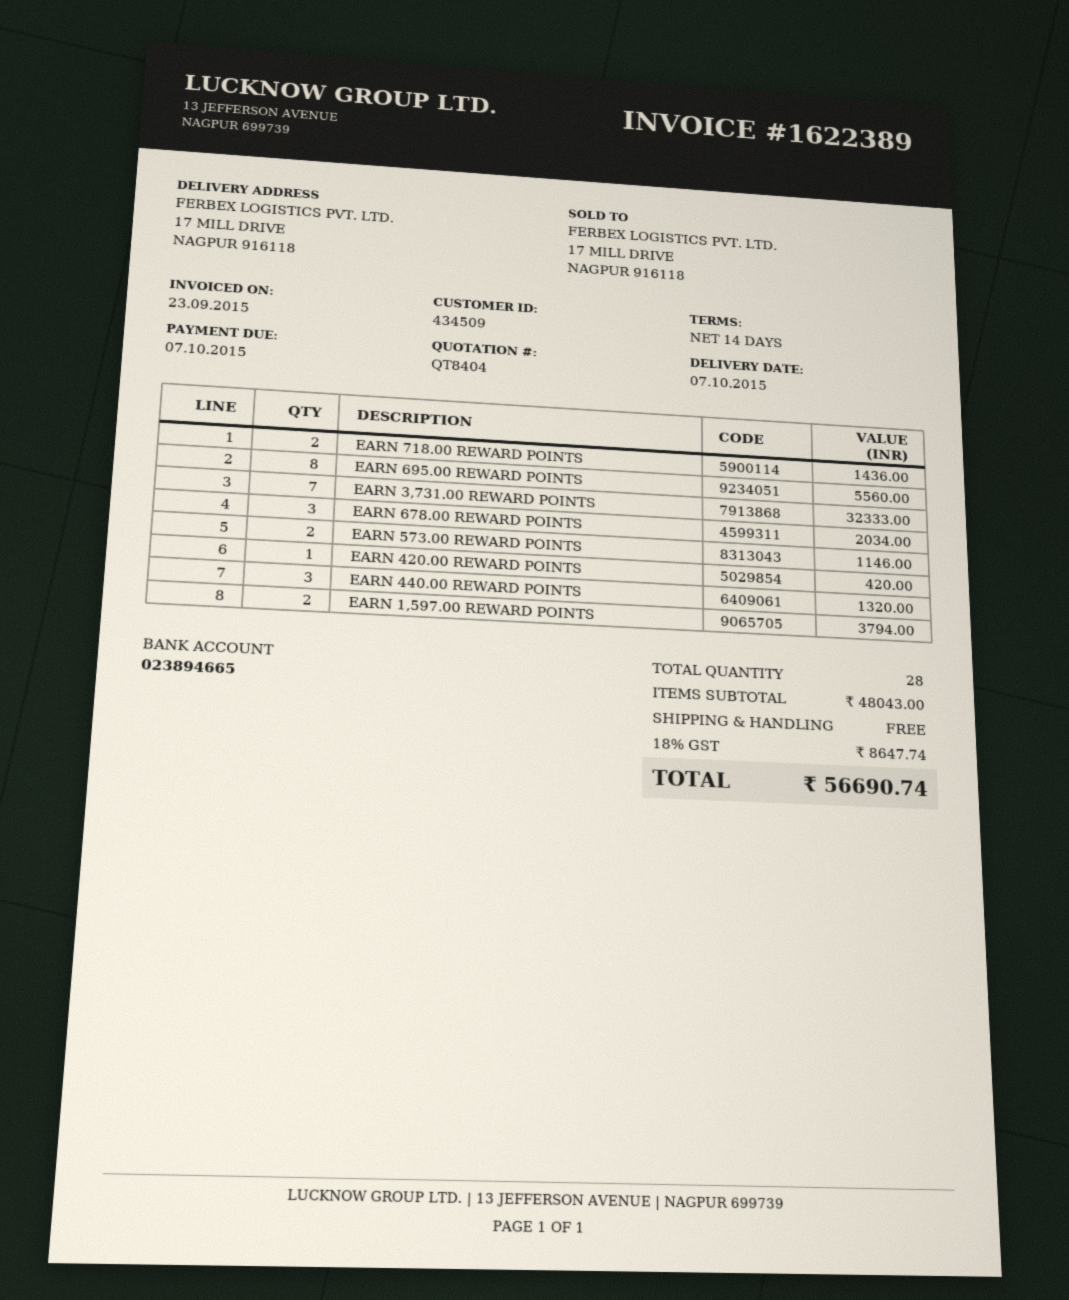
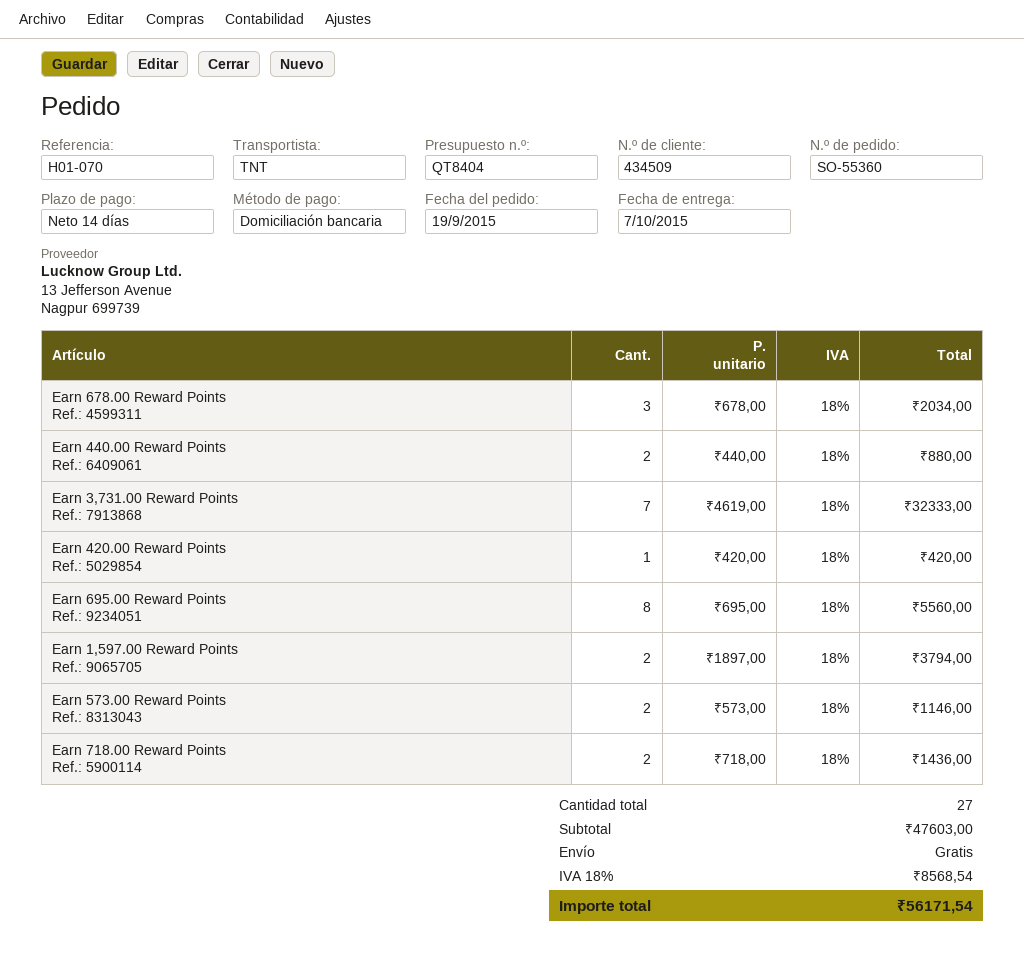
EARN 440.00 REWARD POINTS: 3 for 1320.00 -> 2 for 880.00
total quantity: 28 -> 27
subtotal: 48043.00 -> 47603.00
tax: 18% = 8647.74 -> 18% = 8568.54
total: 56690.74 -> 56171.54

